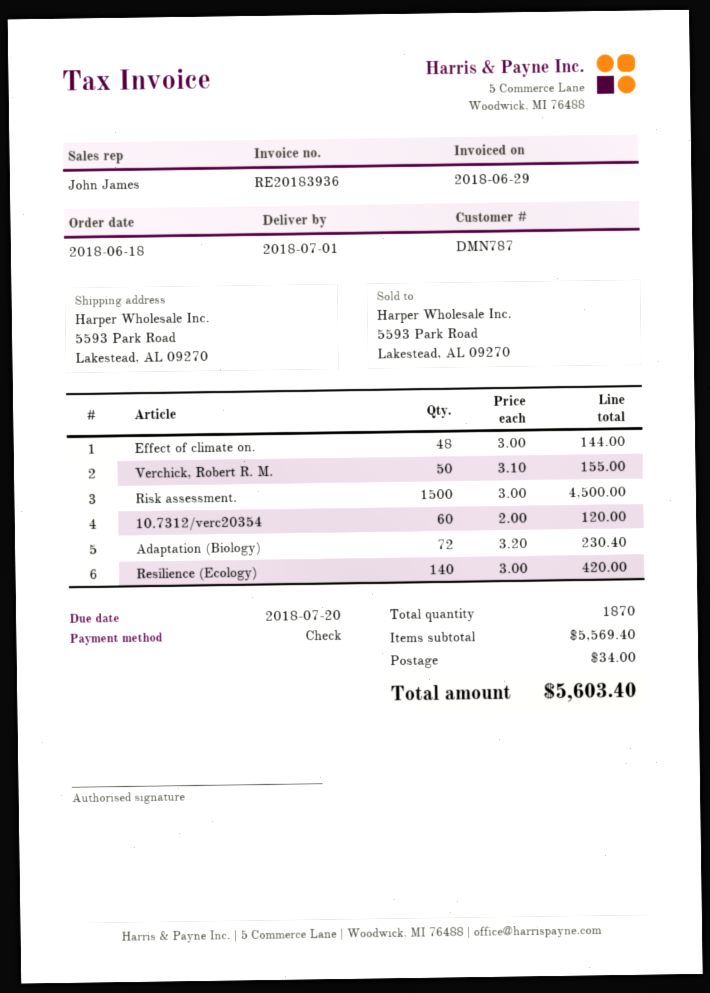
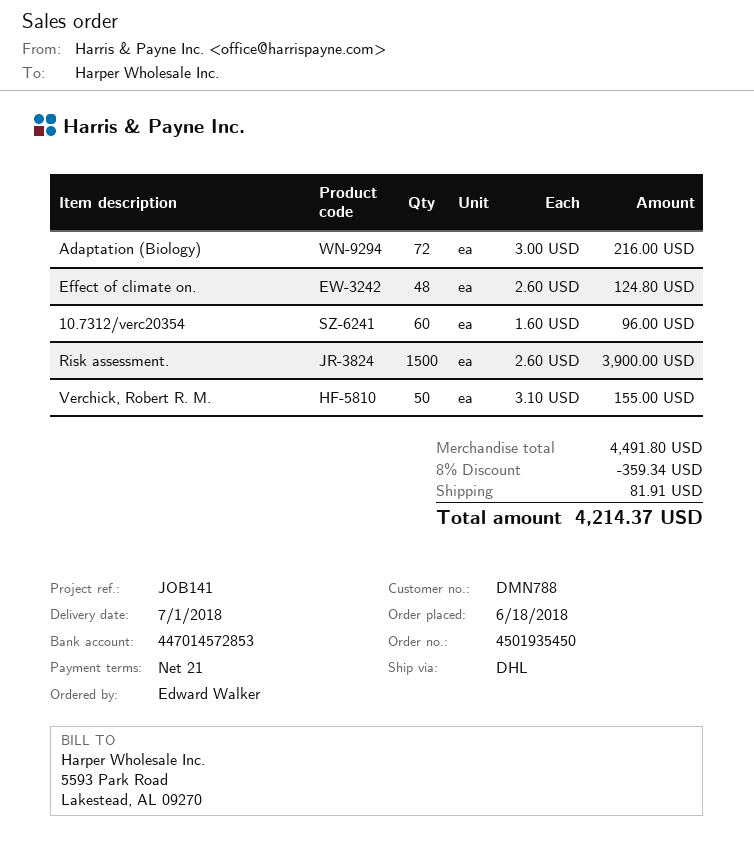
customer number: DMN787 -> DMN788
Effect of climate on.: 48 x 3.00 = 144.00 -> 48 x 2.60 = 124.80
Risk assessment.: 1500 x 3.00 = 4500.00 -> 1500 x 2.60 = 3900.00
10.7312/verc20354: 60 x 2.00 = 120.00 -> 60 x 1.60 = 96.00
Adaptation (Biology): 72 x 3.20 = 230.40 -> 72 x 3.00 = 216.00
Resilience (Ecology): 140 x 3.00 = 420.00 -> none
subtotal: 5569.40 -> 4491.80
discount: none -> 8% = 359.34
shipping: 34.00 -> 81.91
total: 5603.40 -> 4214.37

